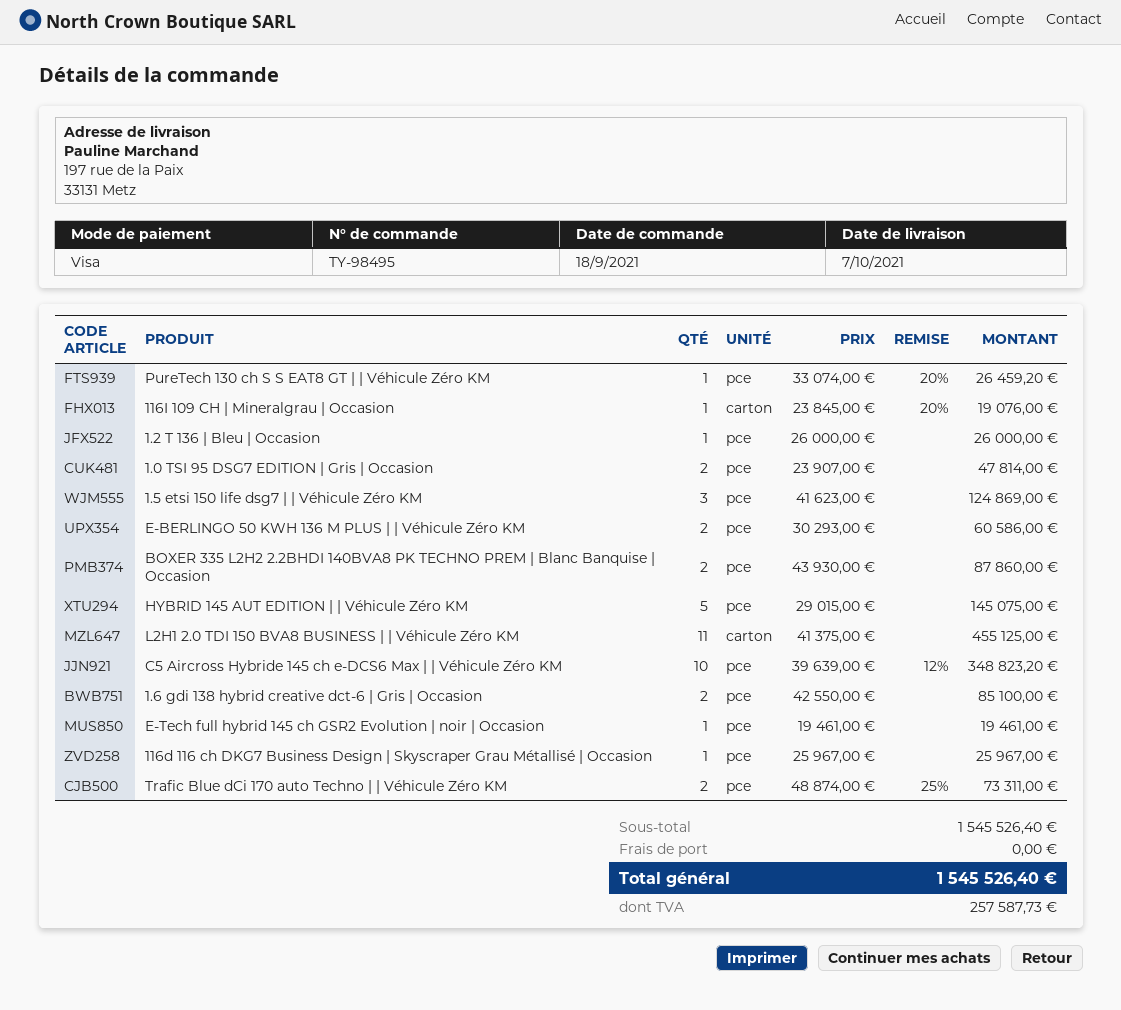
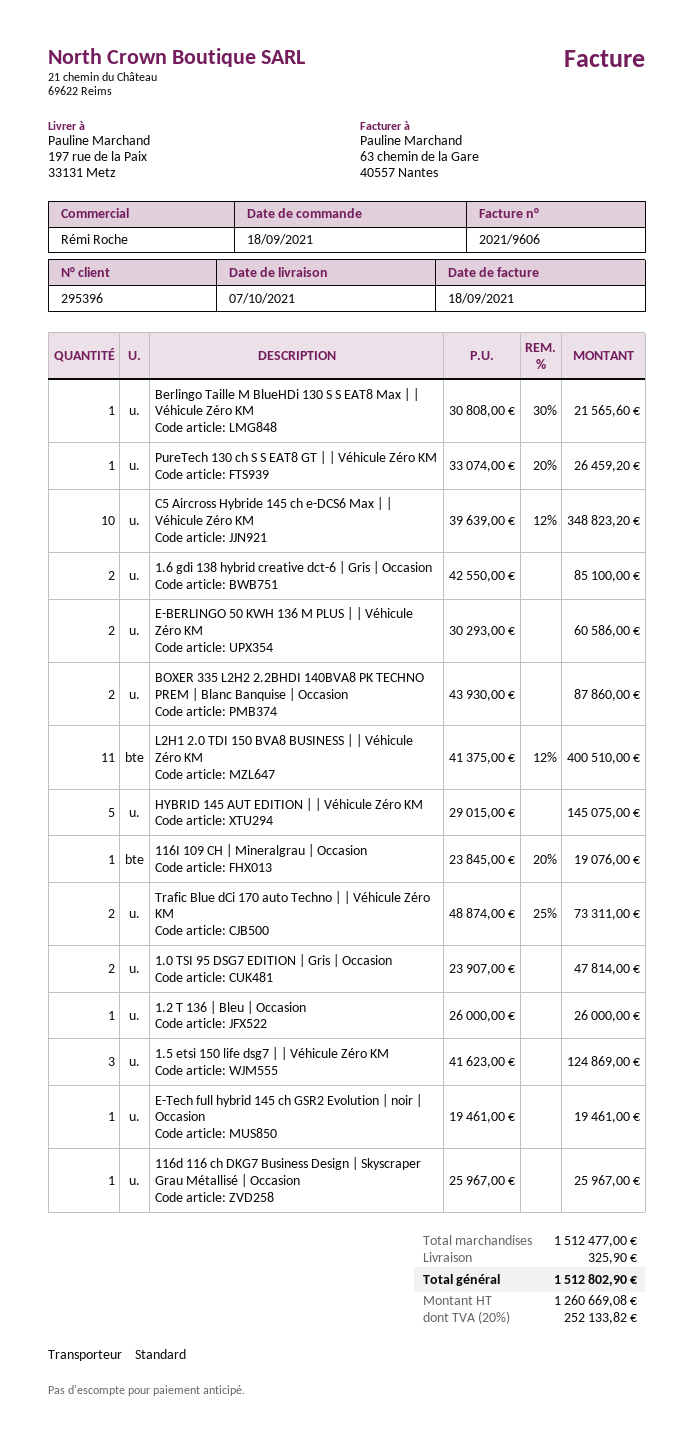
L2H1 2.0 TDI 150 BVA8 BUSINESS | | Véhicule Zéro KM: 11 x 41375.00 = 455125.00 -> 11 x 41375.00 - 12% = 400510.00
Berlingo Taille M BlueHDi 130 S S EAT8 Max | | Véhicule Zéro KM: none -> 1 x 30808.00 - 30% = 21565.60
subtotal: 1545526.40 -> 1512477.00
shipping: 0.00 -> 325.90
tax: 257587.73 -> 252133.82
total: 1545526.40 -> 1512802.90

